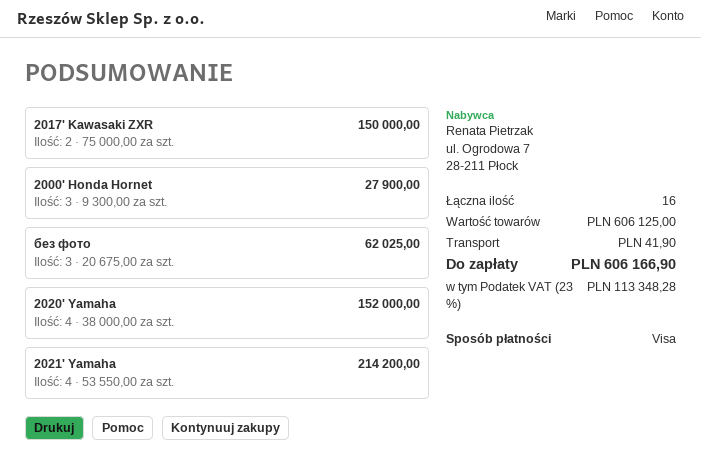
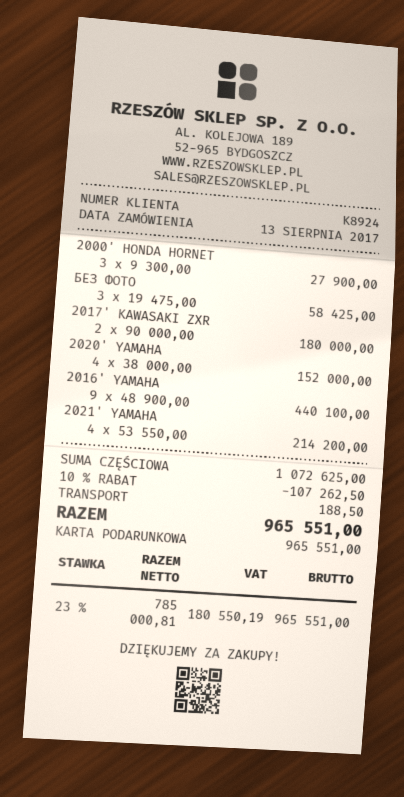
payment method: Visa -> gift card
2017' Kawasaki ZXR: 2 x 75000.00 = 150000.00 -> 2 x 90000.00 = 180000.00
без фото: 3 x 20675.00 = 62025.00 -> 3 x 19475.00 = 58425.00
2016' YAMAHA: none -> 9 x 48900.00 = 440100.00
subtotal: 606125.00 -> 1072625.00
discount: none -> 10% = 107262.50
shipping: 41.90 -> 188.50
tax: 23% = 113348.28 -> 23% = 180550.19
total: 606166.90 -> 965551.00

